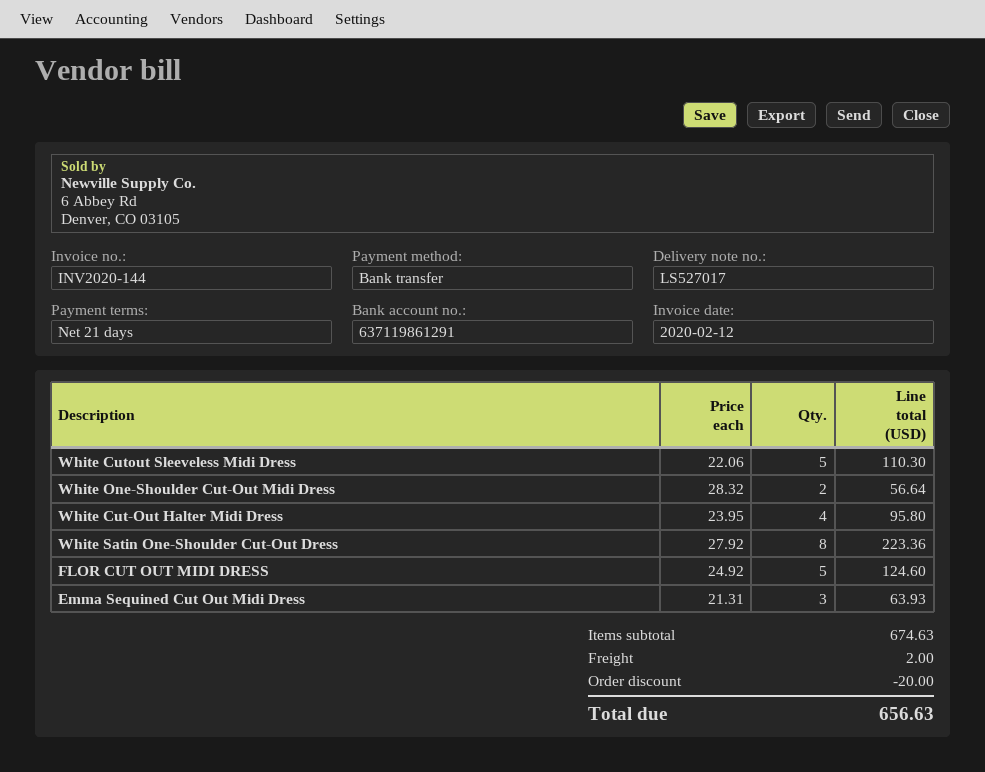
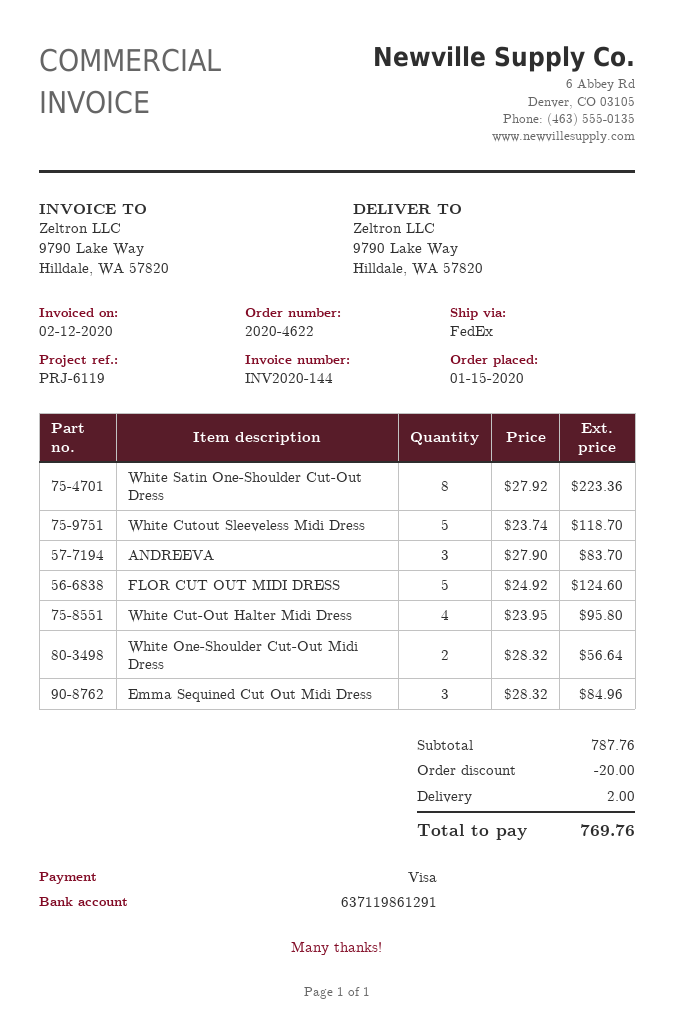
payment method: bank transfer -> Visa
White Cutout Sleeveless Midi Dress: 5 x 22.06 = 110.30 -> 5 x 23.74 = 118.70
Emma Sequined Cut Out Midi Dress: 3 x 21.31 = 63.93 -> 3 x 28.32 = 84.96
ANDREEVA: none -> 3 x 27.90 = 83.70
subtotal: 674.63 -> 787.76
total: 656.63 -> 769.76

